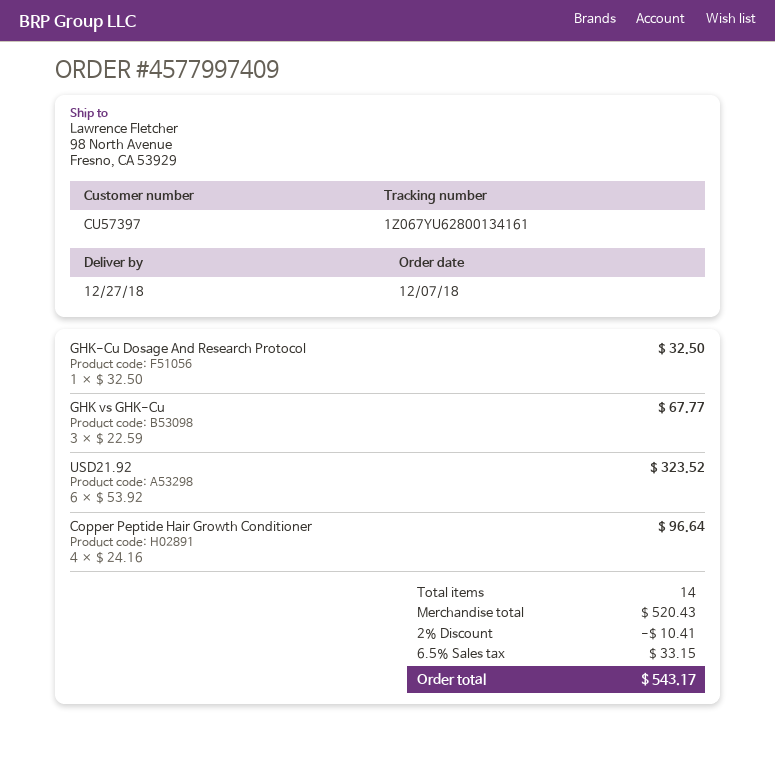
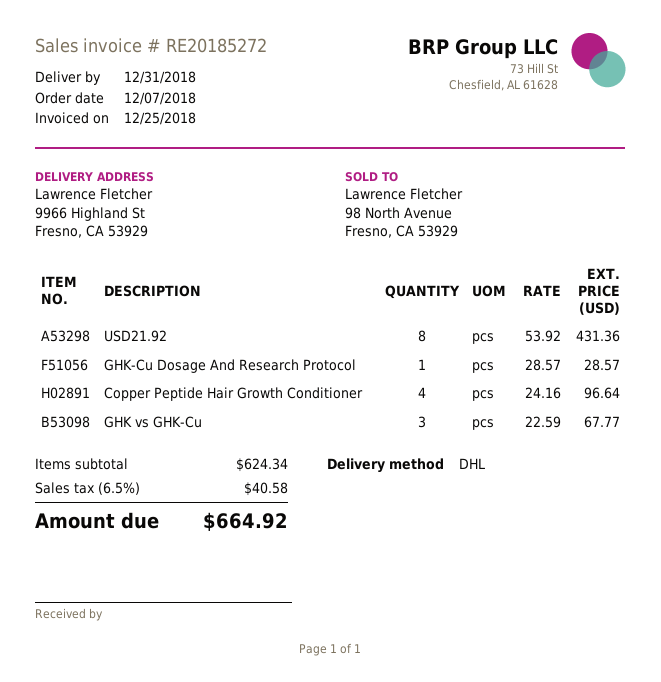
delivery date: 2018-12-27 -> 2018-12-31
ship to: 98 North Avenue, Fresno, CA 53929 -> 9966 Highland St, Fresno, CA 53929
GHK-Cu Dosage And Research Protocol: 1 x 32.50 = 32.50 -> 1 x 28.57 = 28.57
USD21.92: 6 x 53.92 = 323.52 -> 8 x 53.92 = 431.36
subtotal: 520.43 -> 624.34
discount: 2% = 10.41 -> none
tax: 6.5% = 33.15 -> 6.5% = 40.58
total: 543.17 -> 664.92

